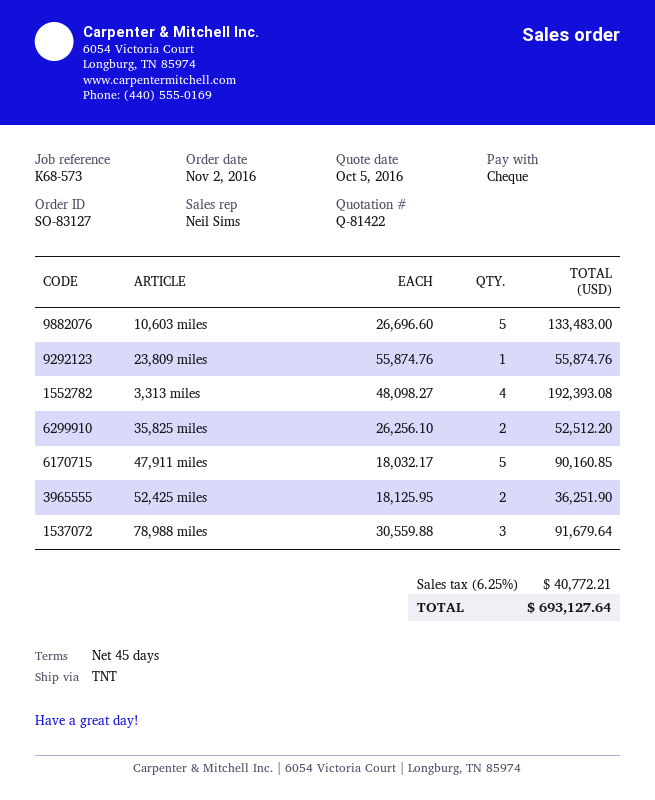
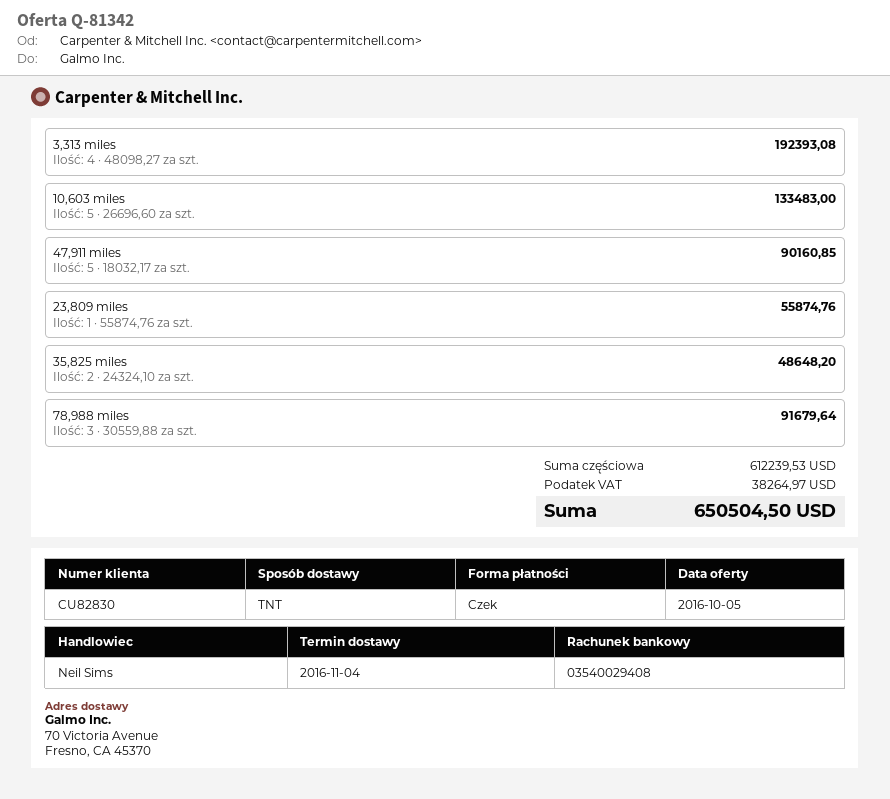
quote number: Q-81422 -> Q-81342
35,825 miles: 2 x 26256.10 = 52512.20 -> 2 x 24324.10 = 48648.20
52,425 miles: 2 x 18125.95 = 36251.90 -> none
tax: 40772.21 -> 38264.97
total: 693127.64 -> 650504.50

